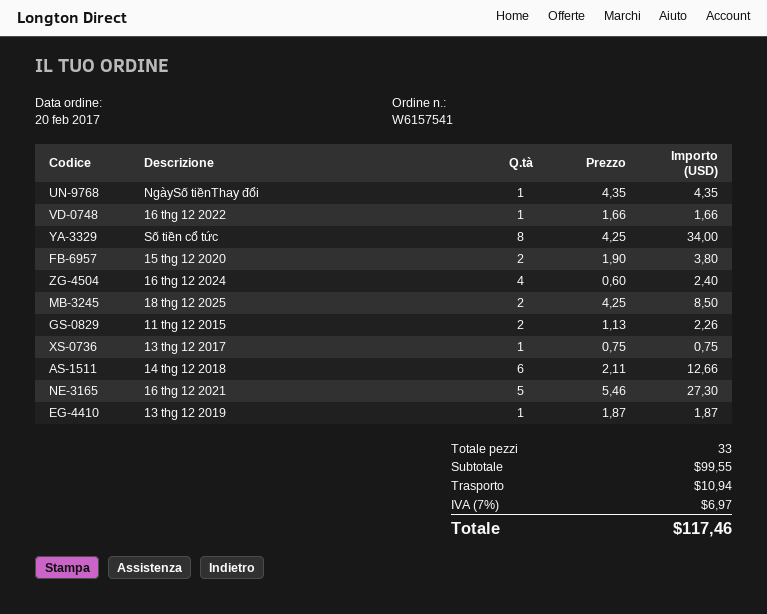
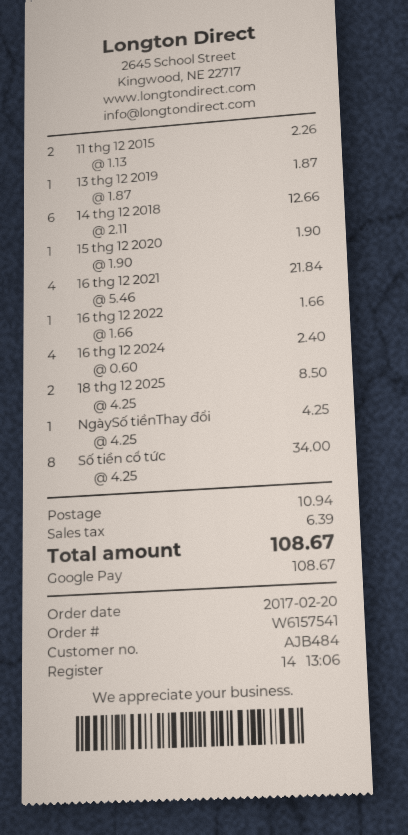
NgàySố tiềnThay đổi: 1 x 4.35 = 4.35 -> 1 x 4.25 = 4.25
15 thg 12 2020: 2 x 1.90 = 3.80 -> 1 x 1.90 = 1.90
13 thg 12 2017: 1 x 0.75 = 0.75 -> none
16 thg 12 2021: 5 x 5.46 = 27.30 -> 4 x 5.46 = 21.84
tax: 6.97 -> 6.39
total: 117.46 -> 108.67

